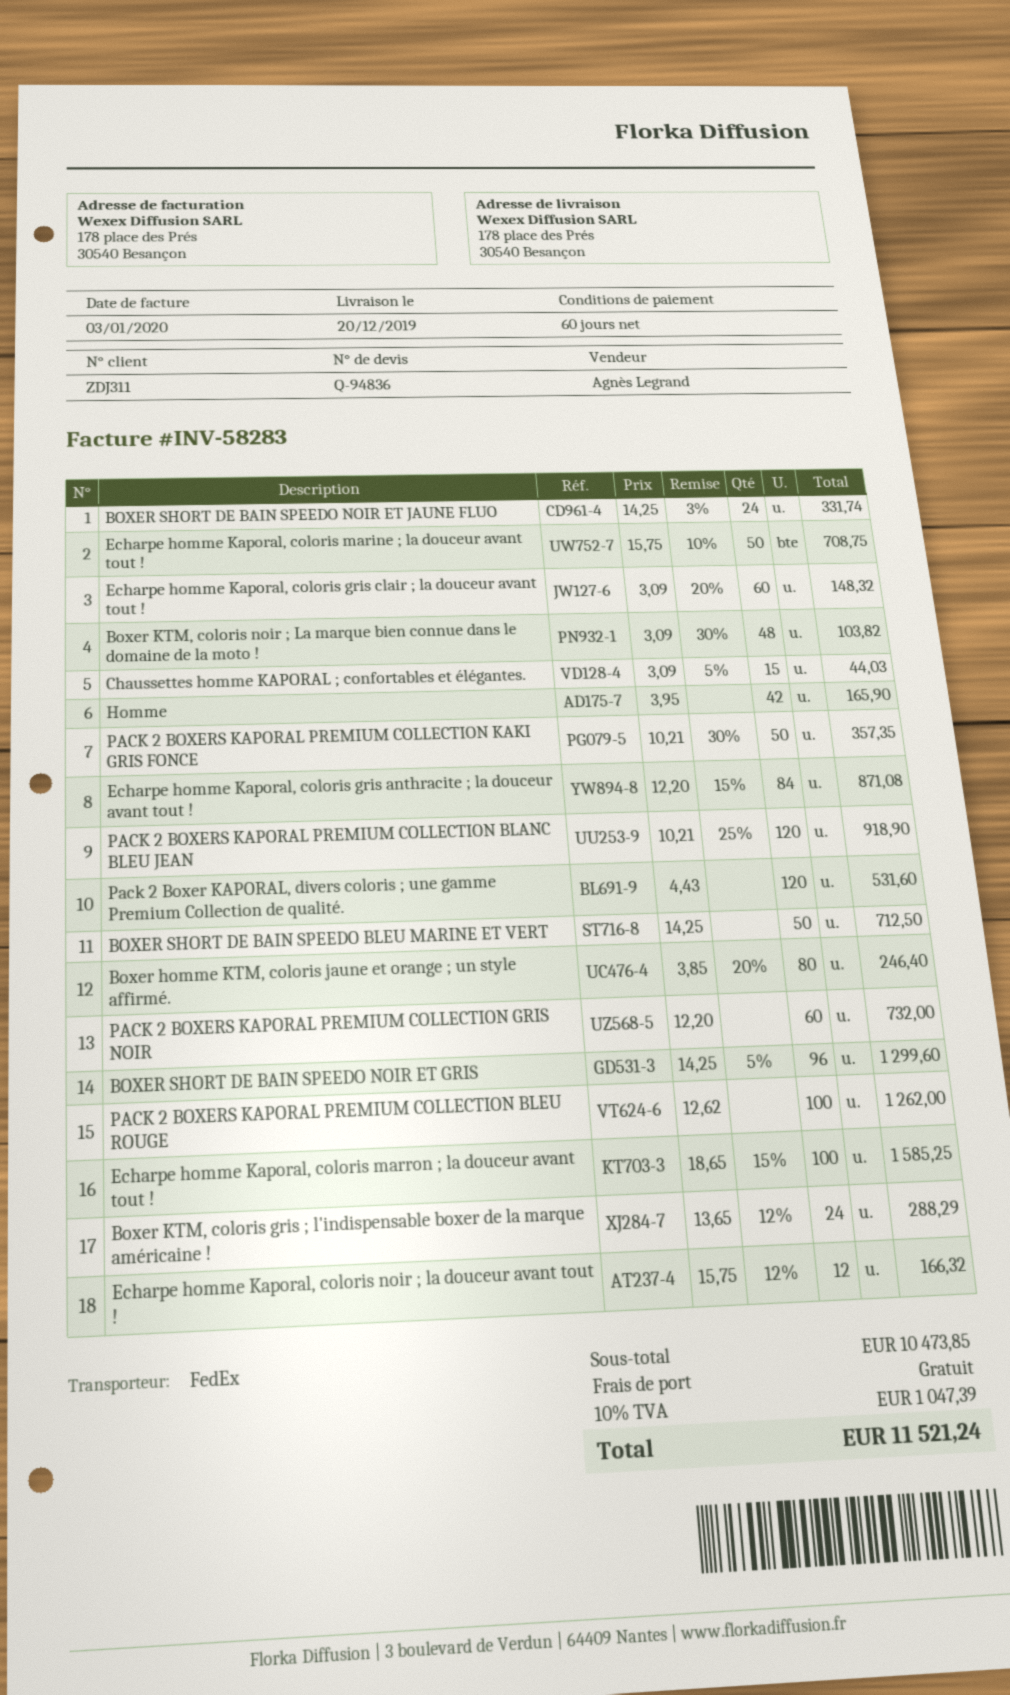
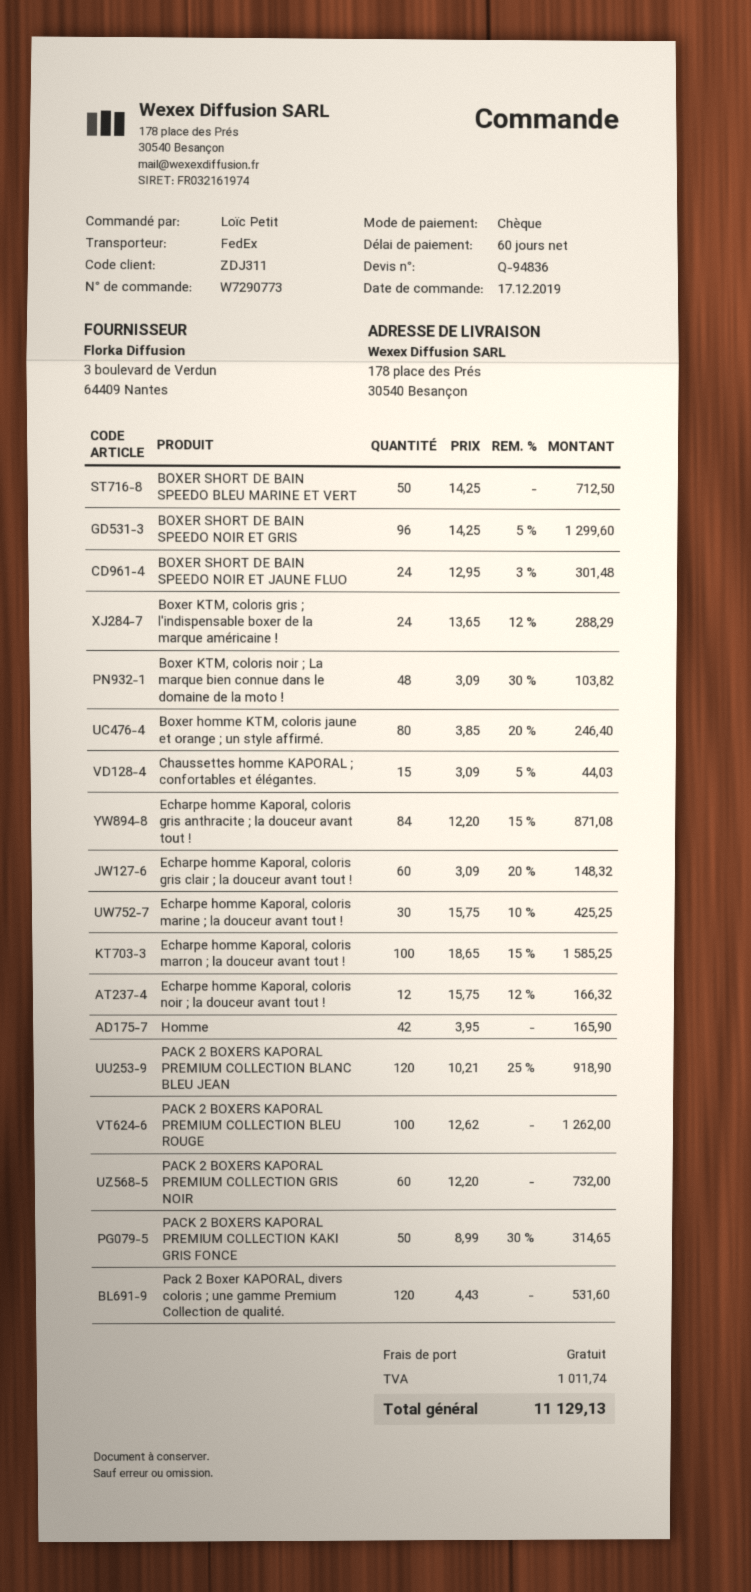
BOXER SHORT DE BAIN SPEEDO NOIR ET JAUNE FLUO: 24 x 14.25 - 3% = 331.74 -> 24 x 12.95 - 3% = 301.48
Echarpe homme Kaporal, coloris marine ; la douceur avant tout !: 50 x 15.75 - 10% = 708.75 -> 30 x 15.75 - 10% = 425.25
PACK 2 BOXERS KAPORAL PREMIUM COLLECTION KAKI GRIS FONCE: 50 x 10.21 - 30% = 357.35 -> 50 x 8.99 - 30% = 314.65
tax: 1047.39 -> 1011.74
total: 11521.24 -> 11129.13

